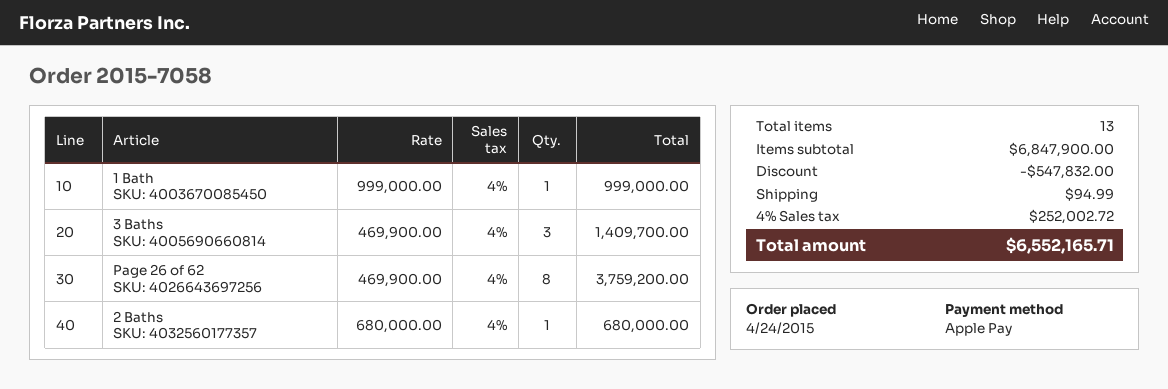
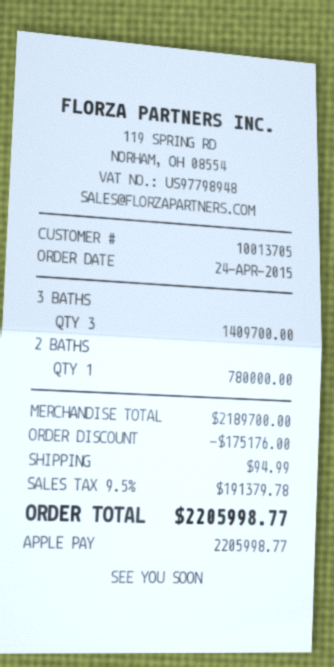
1 Bath: 1 for 999000.00 -> none
Page 26 of 62: 8 for 3759200.00 -> none
2 Baths: 1 for 680000.00 -> 1 for 780000.00
subtotal: 6847900.00 -> 2189700.00
discount: 547832.00 -> 175176.00
tax: 4% = 252002.72 -> 9.5% = 191379.78
total: 6552165.71 -> 2205998.77

